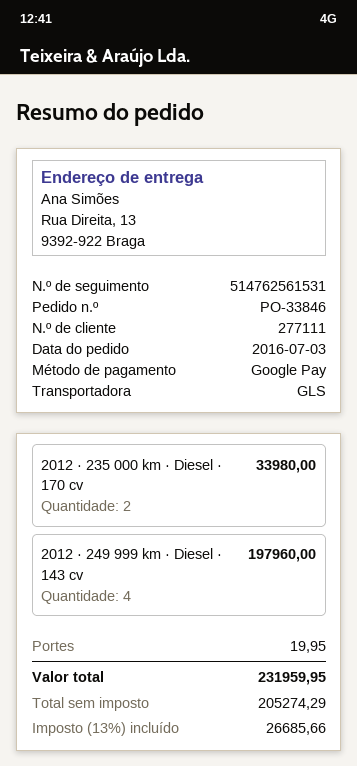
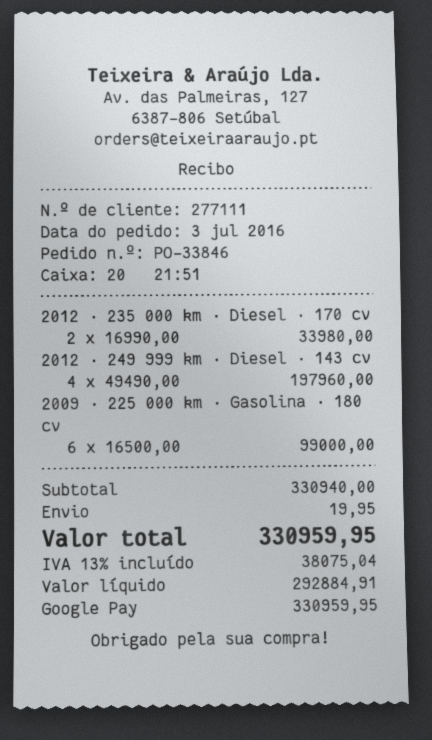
2009 · 225 000 km · Gasolina · 180 cv: none -> 6 for 99000.00
net: 205274.29 -> 292884.91
tax: 13% = 26685.66 -> 13% = 38075.04
total: 231959.95 -> 330959.95

